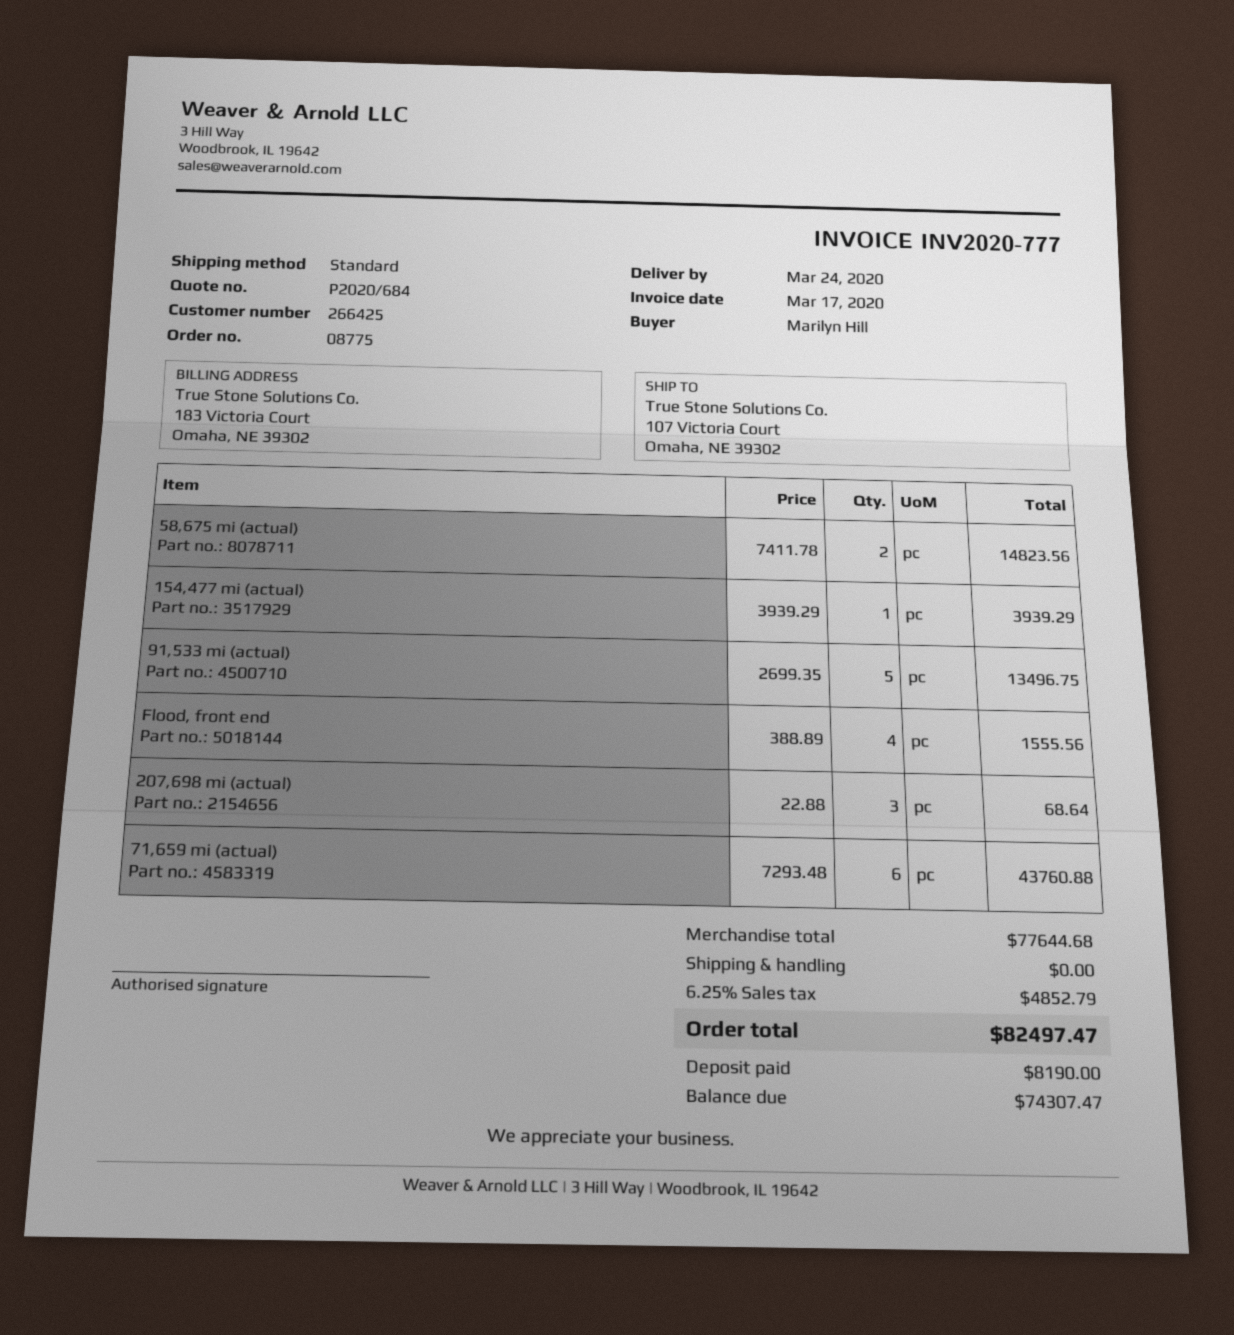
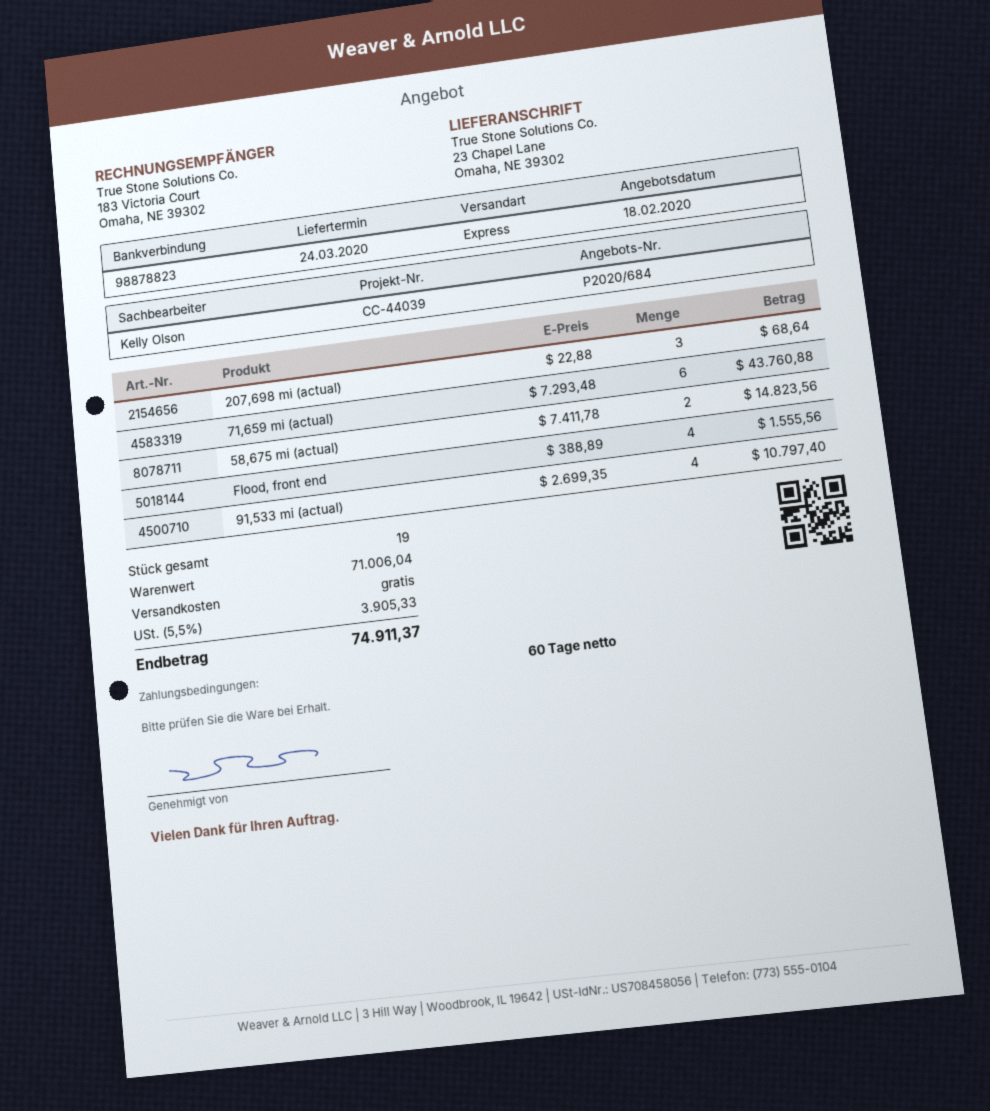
shipping method: standard -> express
ship to: 107 Victoria Court, Omaha, NE 39302 -> 23 Chapel Lane, Omaha, NE 39302
154,477 mi (actual): 1 x 3939.29 = 3939.29 -> none
91,533 mi (actual): 5 x 2699.35 = 13496.75 -> 4 x 2699.35 = 10797.40
subtotal: 77644.68 -> 71006.04
tax: 6.25% = 4852.79 -> 5.5% = 3905.33
total: 82497.47 -> 74911.37

